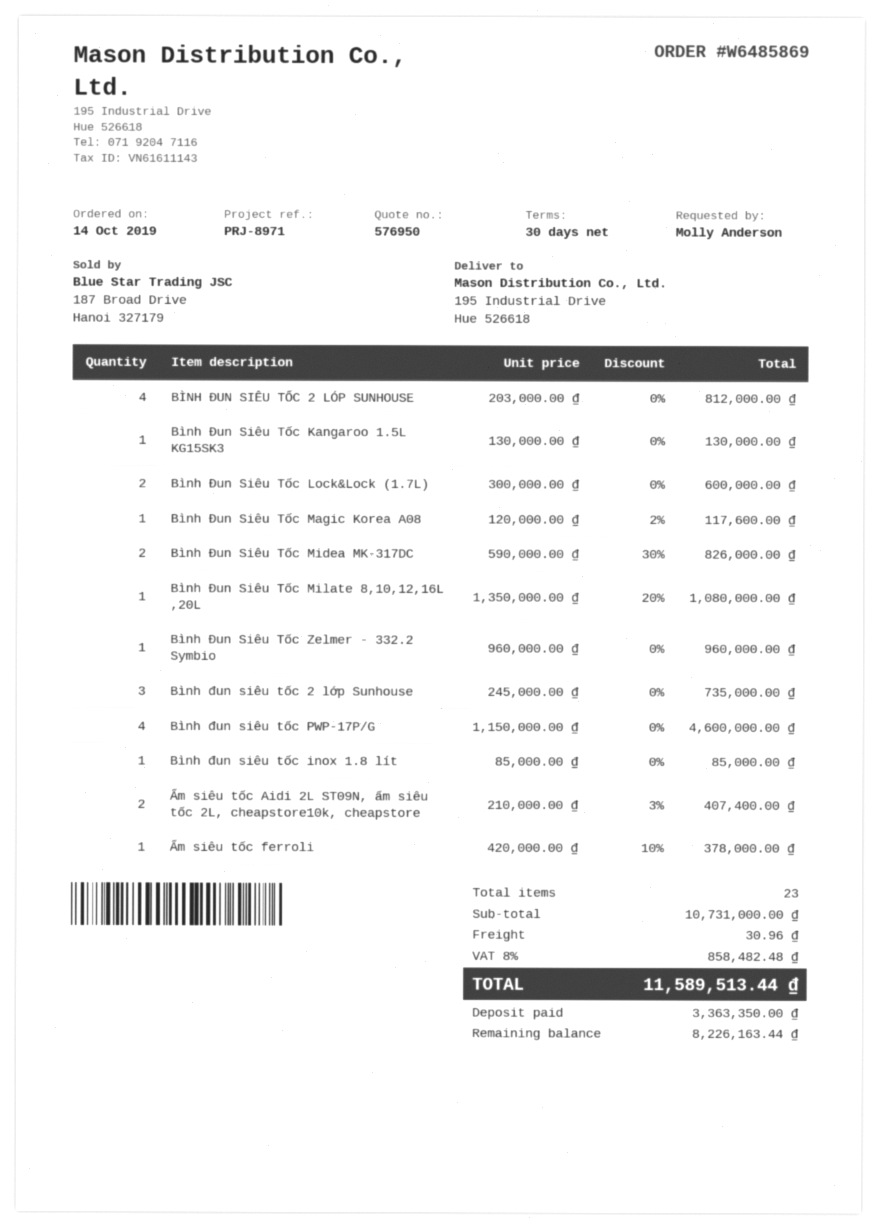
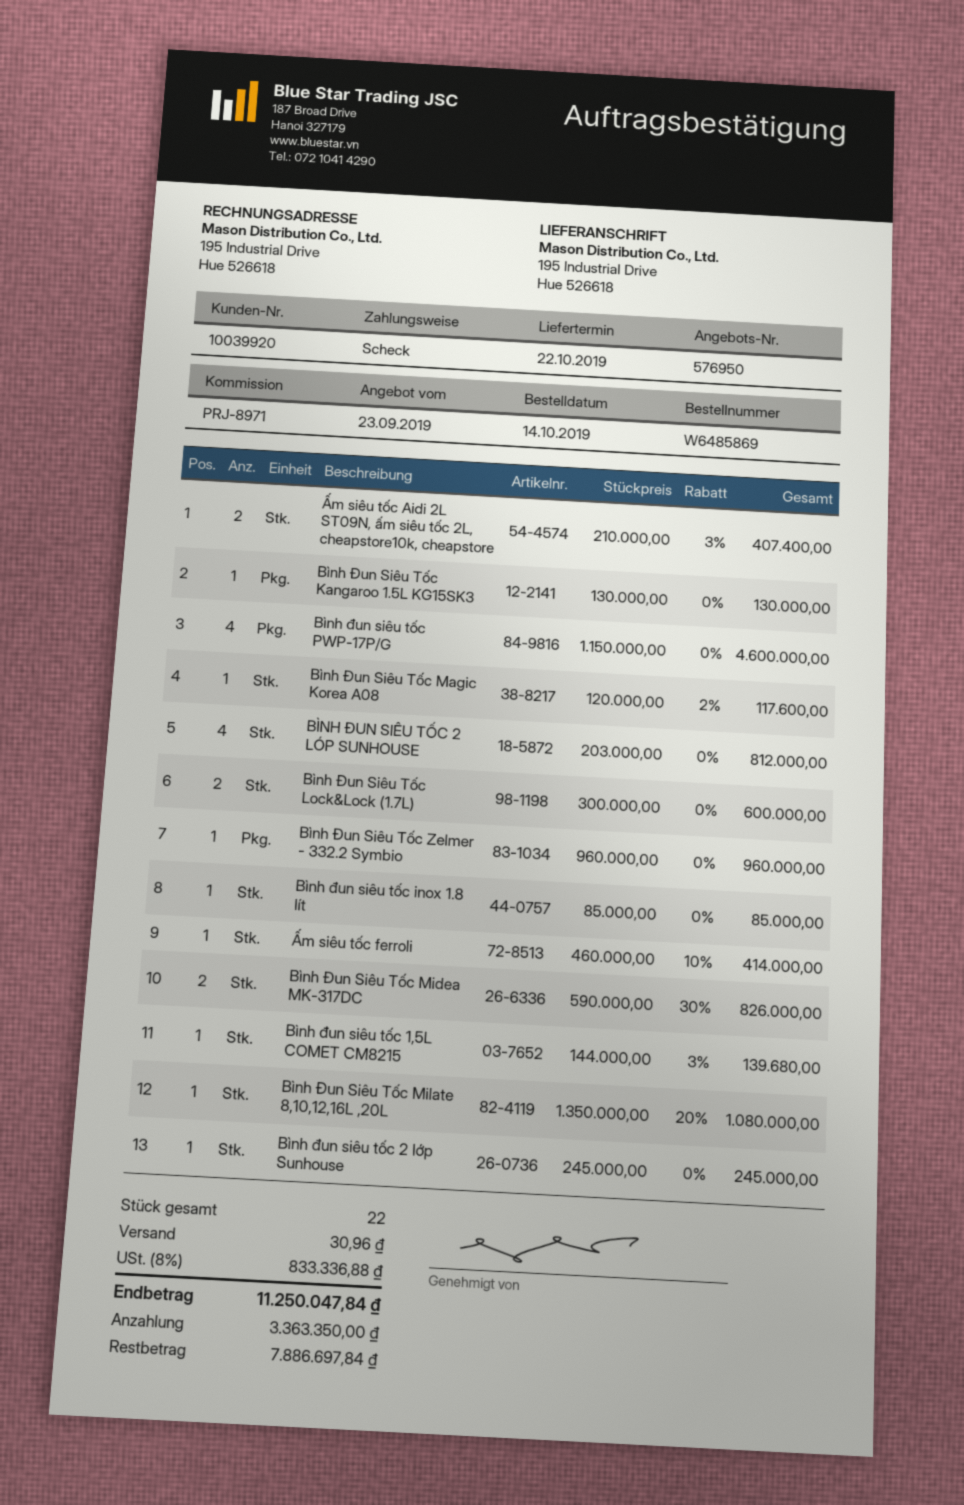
Bình đun siêu tốc 2 lớp Sunhouse: 3 x 245000.00 = 735000.00 -> 1 x 245000.00 = 245000.00
Ấm siêu tốc ferroli: 1 x 420000.00 - 10% = 378000.00 -> 1 x 460000.00 - 10% = 414000.00
Bình đun siêu tốc 1,5L COMET CM8215: none -> 1 x 144000.00 - 3% = 139680.00
total quantity: 23 -> 22
tax: 8% = 858482.48 -> 8% = 833336.88
total: 11589513.44 -> 11250047.84
balance: 8226163.44 -> 7886697.84

